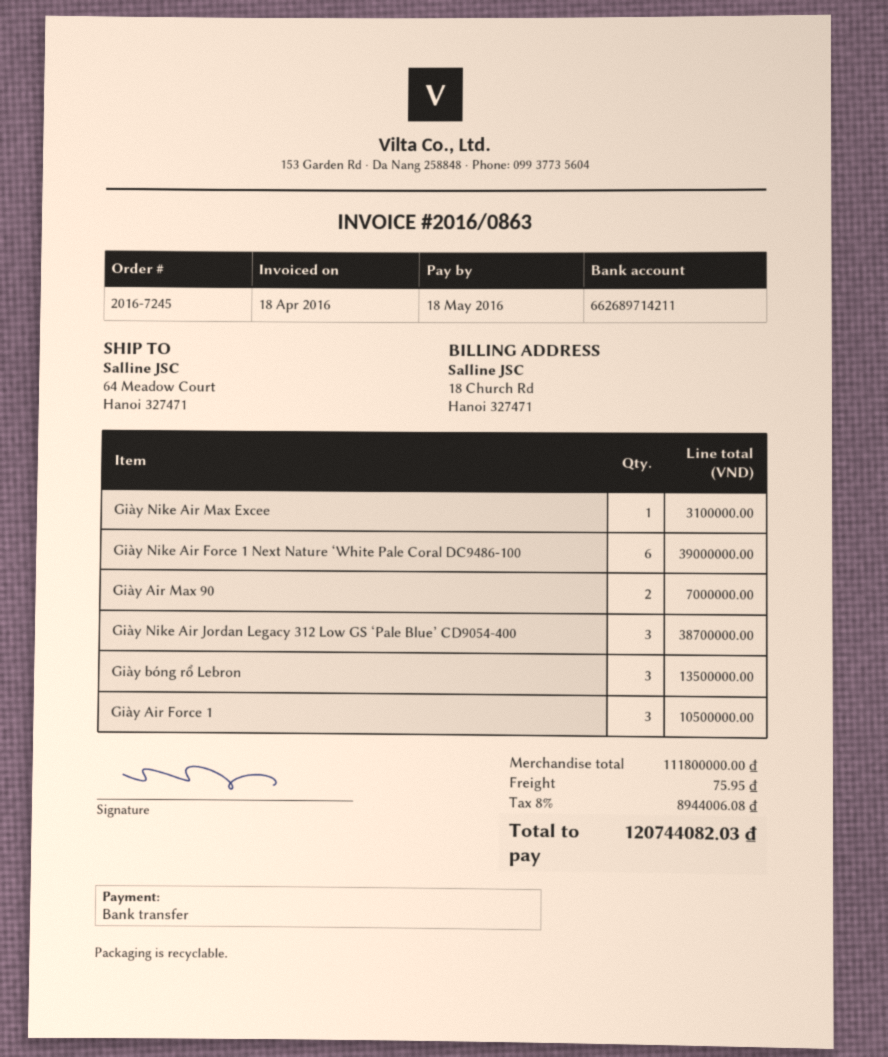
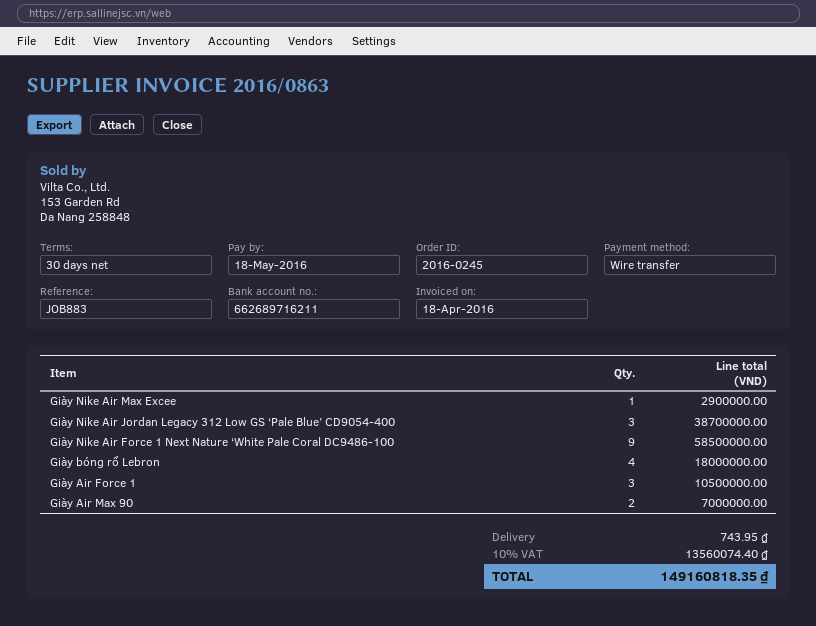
order number: 2016-7245 -> 2016-0245
bank account: 662689714211 -> 662689716211
Giày Nike Air Max Excee: 1 for 3100000.00 -> 1 for 2900000.00
Giày Nike Air Force 1 Next Nature ‘White Pale Coral DC9486-100: 6 for 39000000.00 -> 9 for 58500000.00
Giày bóng rổ Lebron: 3 for 13500000.00 -> 4 for 18000000.00
shipping: 75.95 -> 743.95
tax: 8% = 8944006.08 -> 10% = 13560074.40
total: 120744082.03 -> 149160818.35

